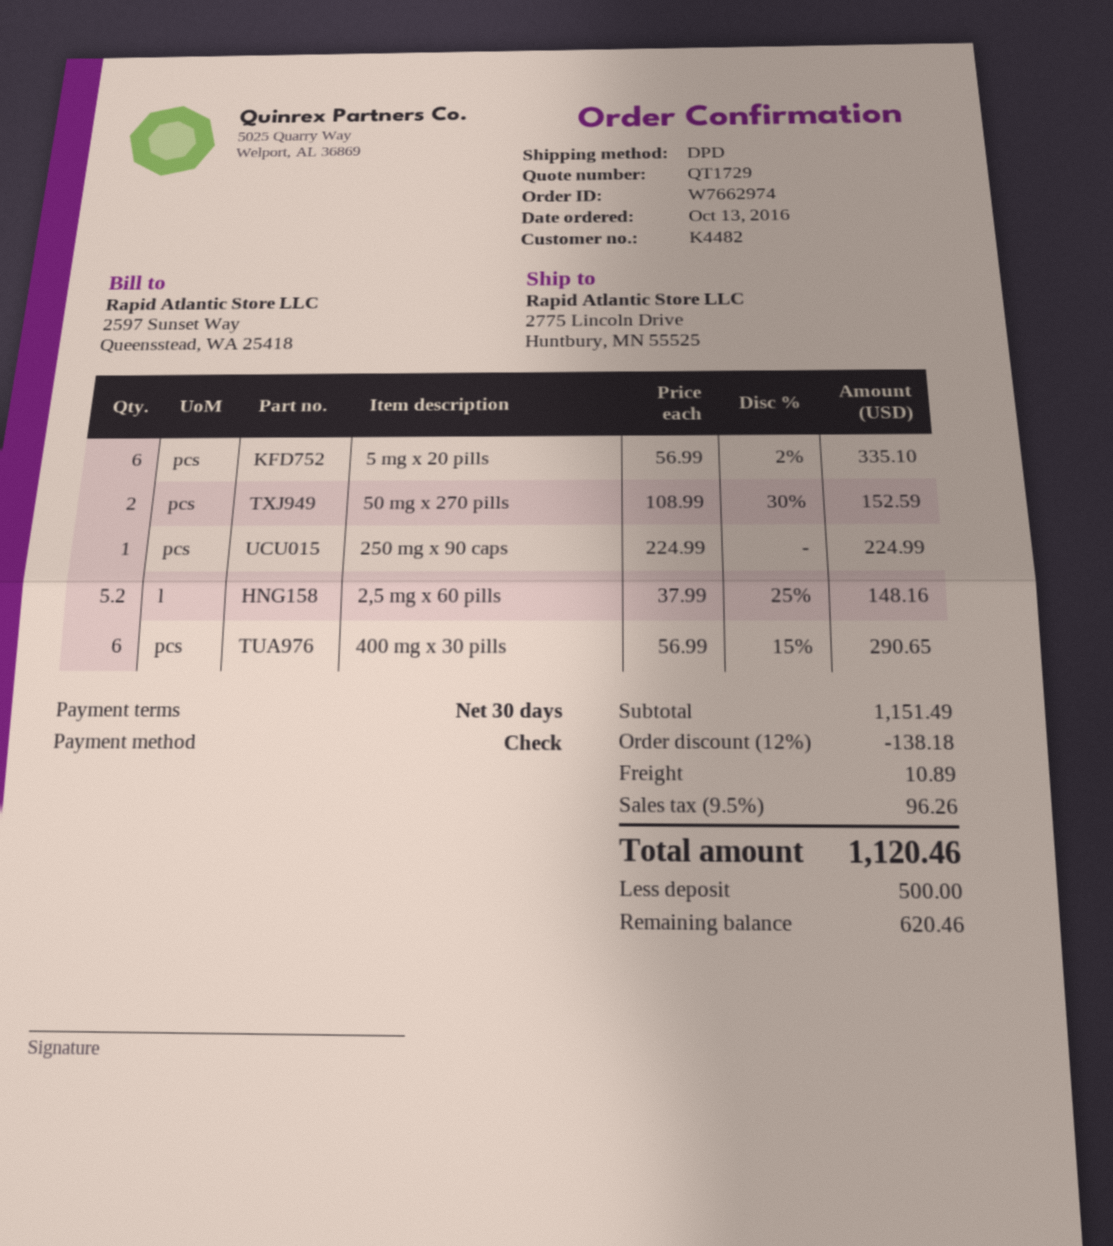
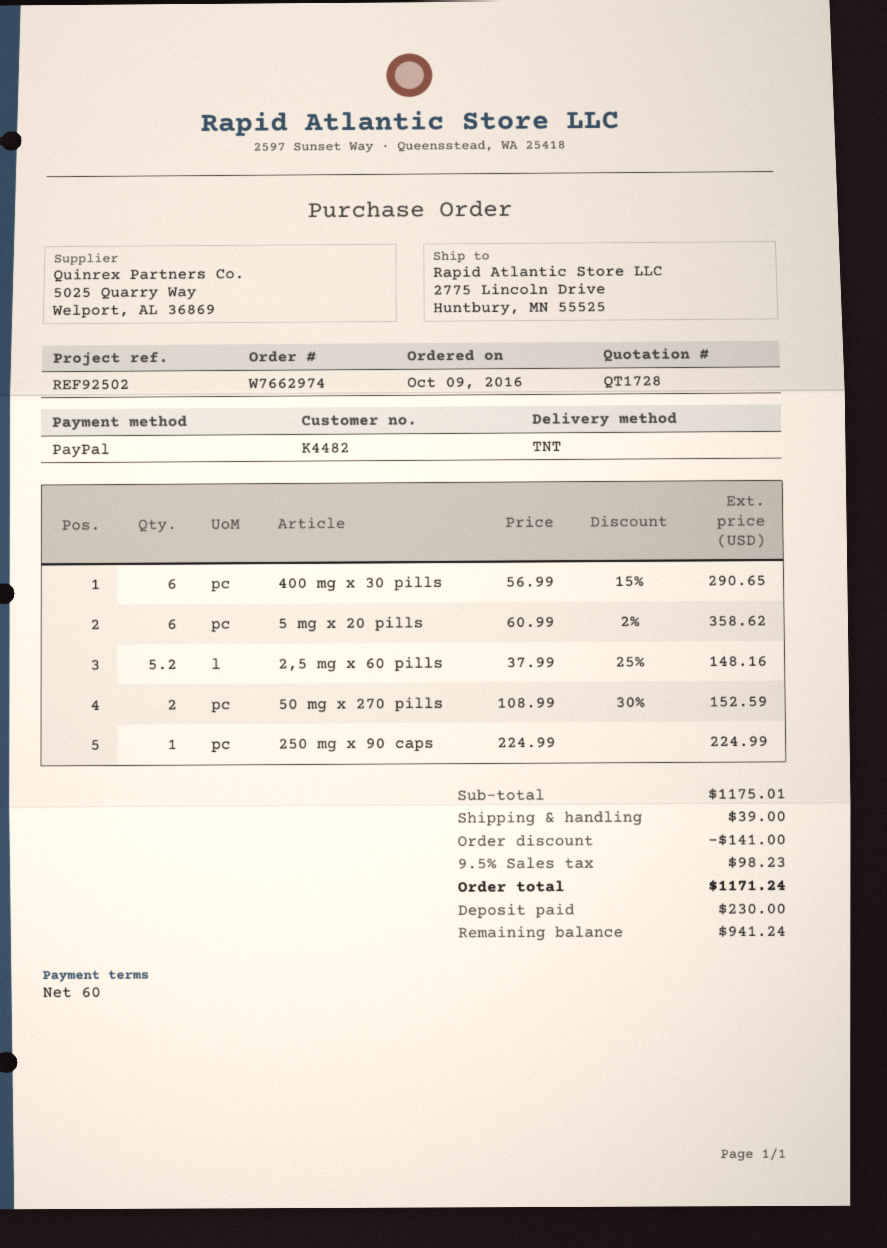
quote number: QT1729 -> QT1728
order date: 2016-10-13 -> 2016-10-09
payment terms: 30 days -> 60 days
payment method: cheque -> PayPal
shipping method: DPD -> TNT
5 mg x 20 pills: 6 x 56.99 - 2% = 335.10 -> 6 x 60.99 - 2% = 358.62
subtotal: 1151.49 -> 1175.01
discount: 138.18 -> 141.00
shipping: 10.89 -> 39.00
tax: 9.5% = 96.26 -> 9.5% = 98.23
total: 1120.46 -> 1171.24
deposit: 500.00 -> 230.00
balance: 620.46 -> 941.24

